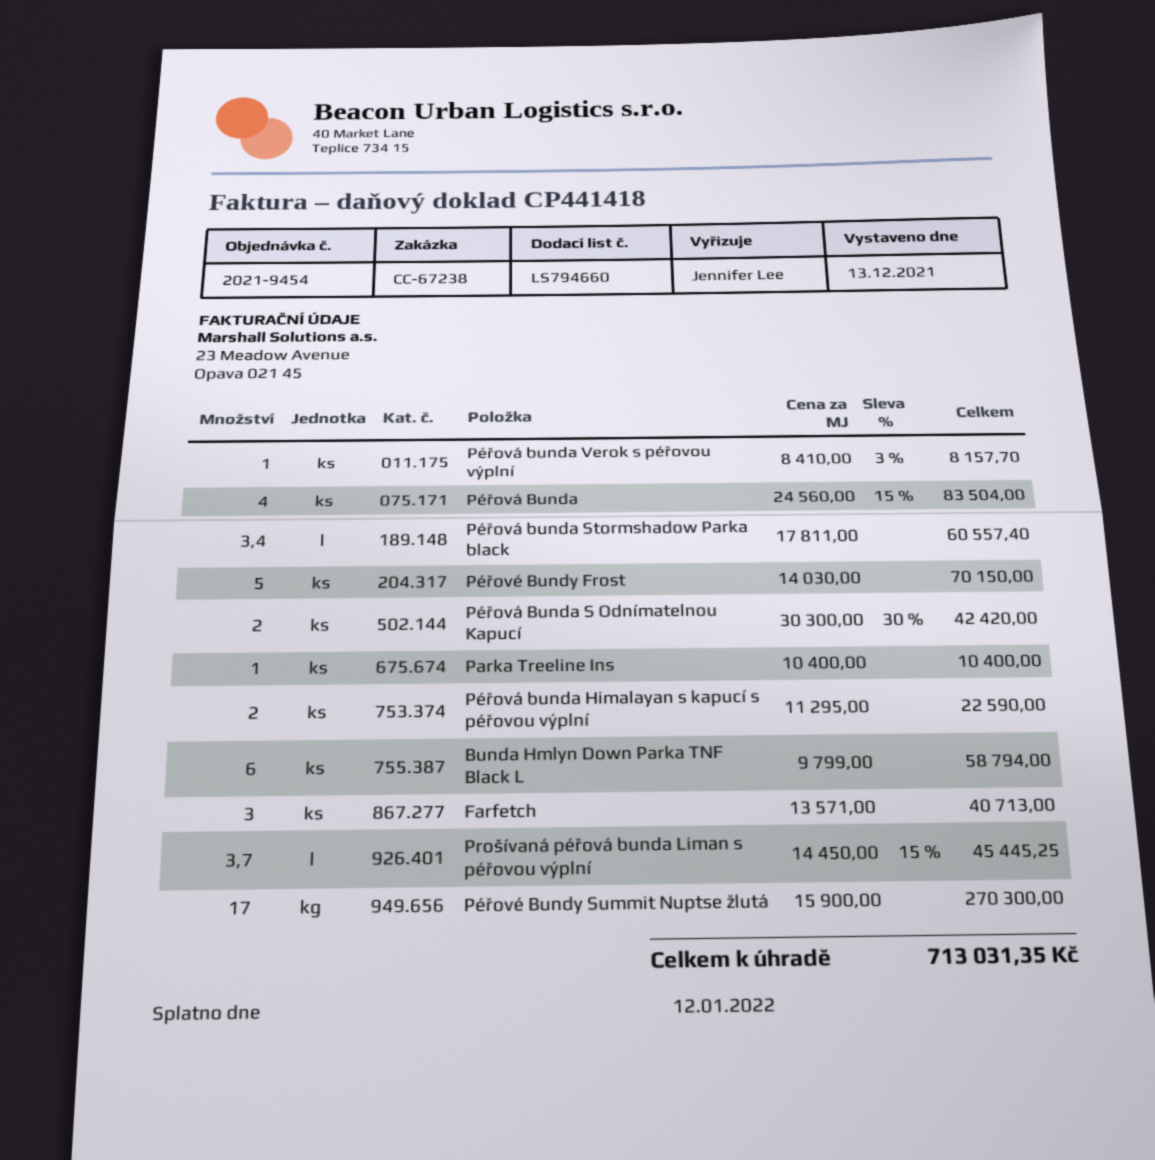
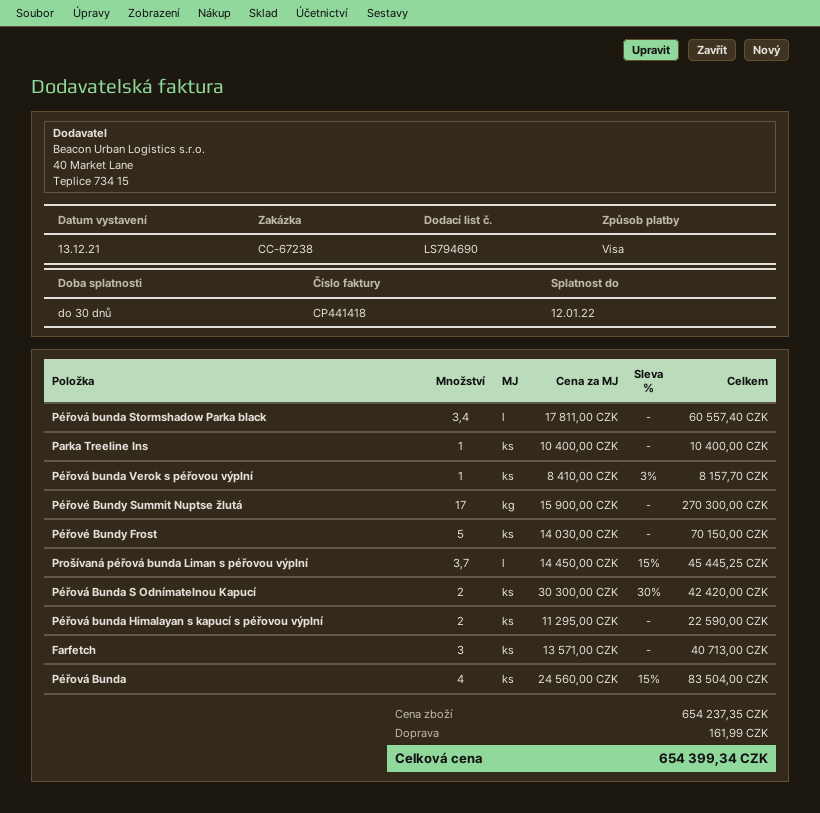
delivery note number: LS794660 -> LS794690
Bunda Hmlyn Down Parka TNF Black L: 6 x 9799.00 = 58794.00 -> none
shipping: none -> 161.99
total: 713031.35 -> 654399.34

